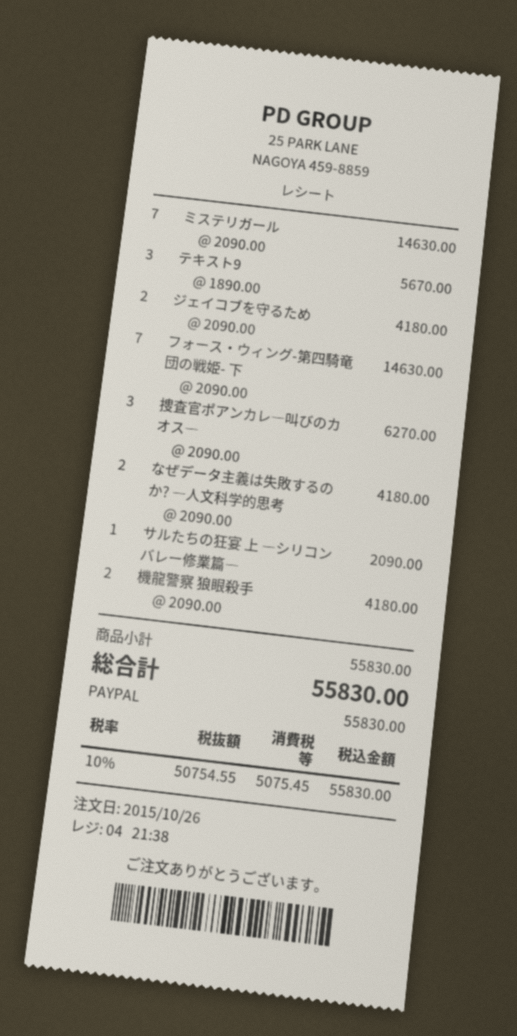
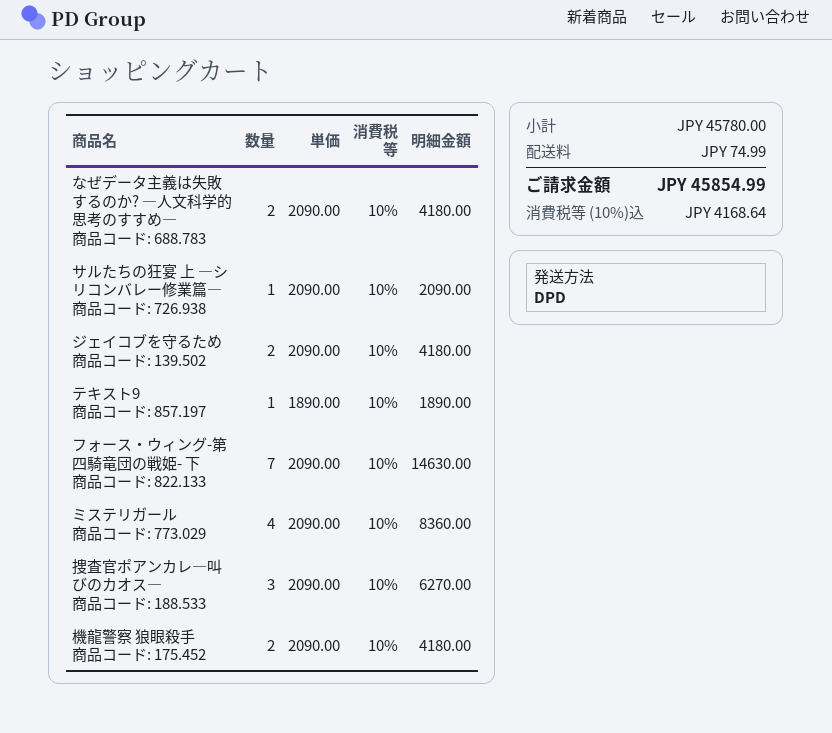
ミステリガール: 7 x 2090.00 = 14630.00 -> 4 x 2090.00 = 8360.00
テキスト9: 3 x 1890.00 = 5670.00 -> 1 x 1890.00 = 1890.00
subtotal: 55830.00 -> 45780.00
shipping: none -> 74.99
tax: 10% = 5075.45 -> 10% = 4168.64
total: 55830.00 -> 45854.99

